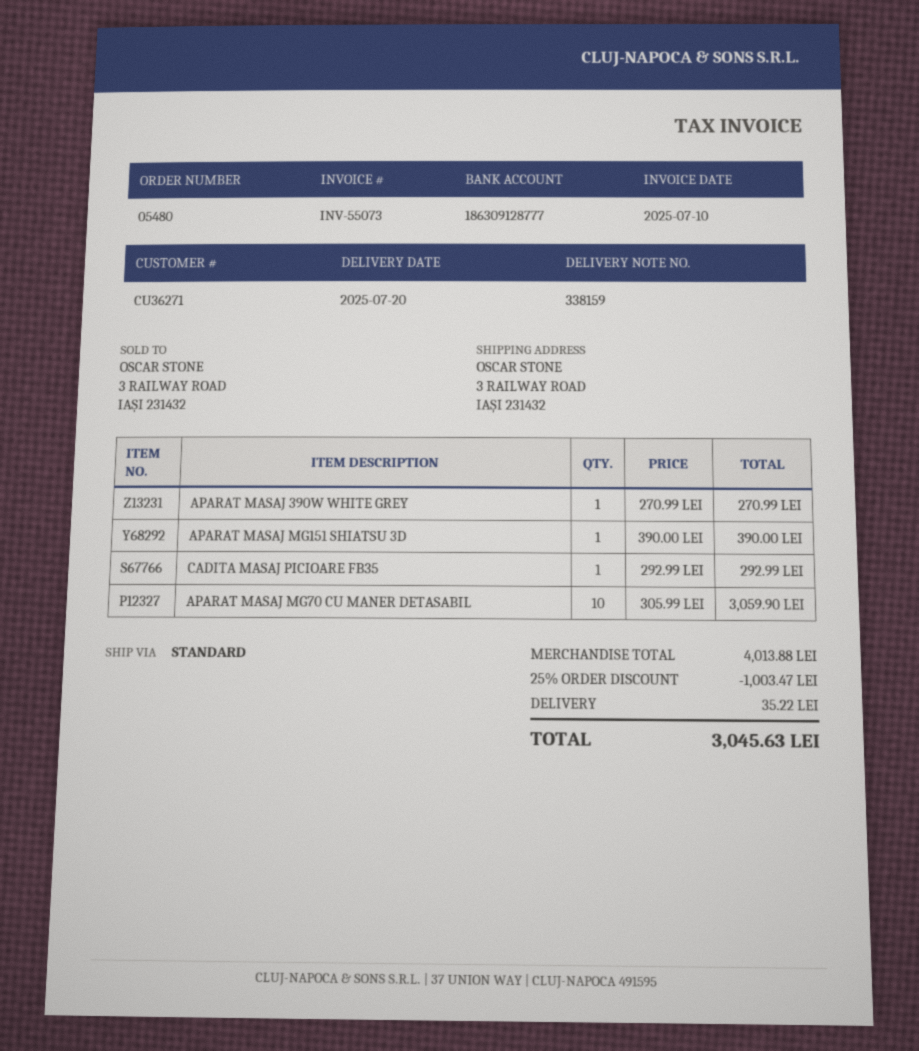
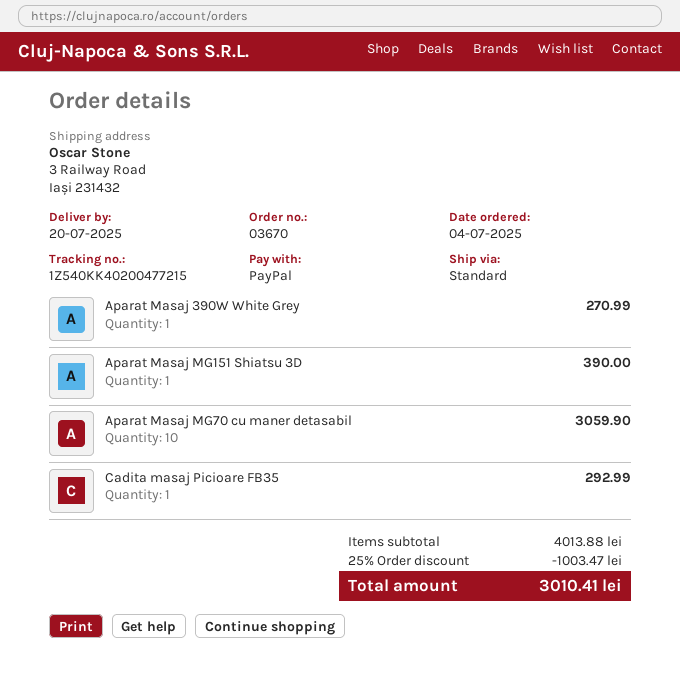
order number: 05480 -> 03670
shipping: 35.22 -> none
total: 3045.63 -> 3010.41

